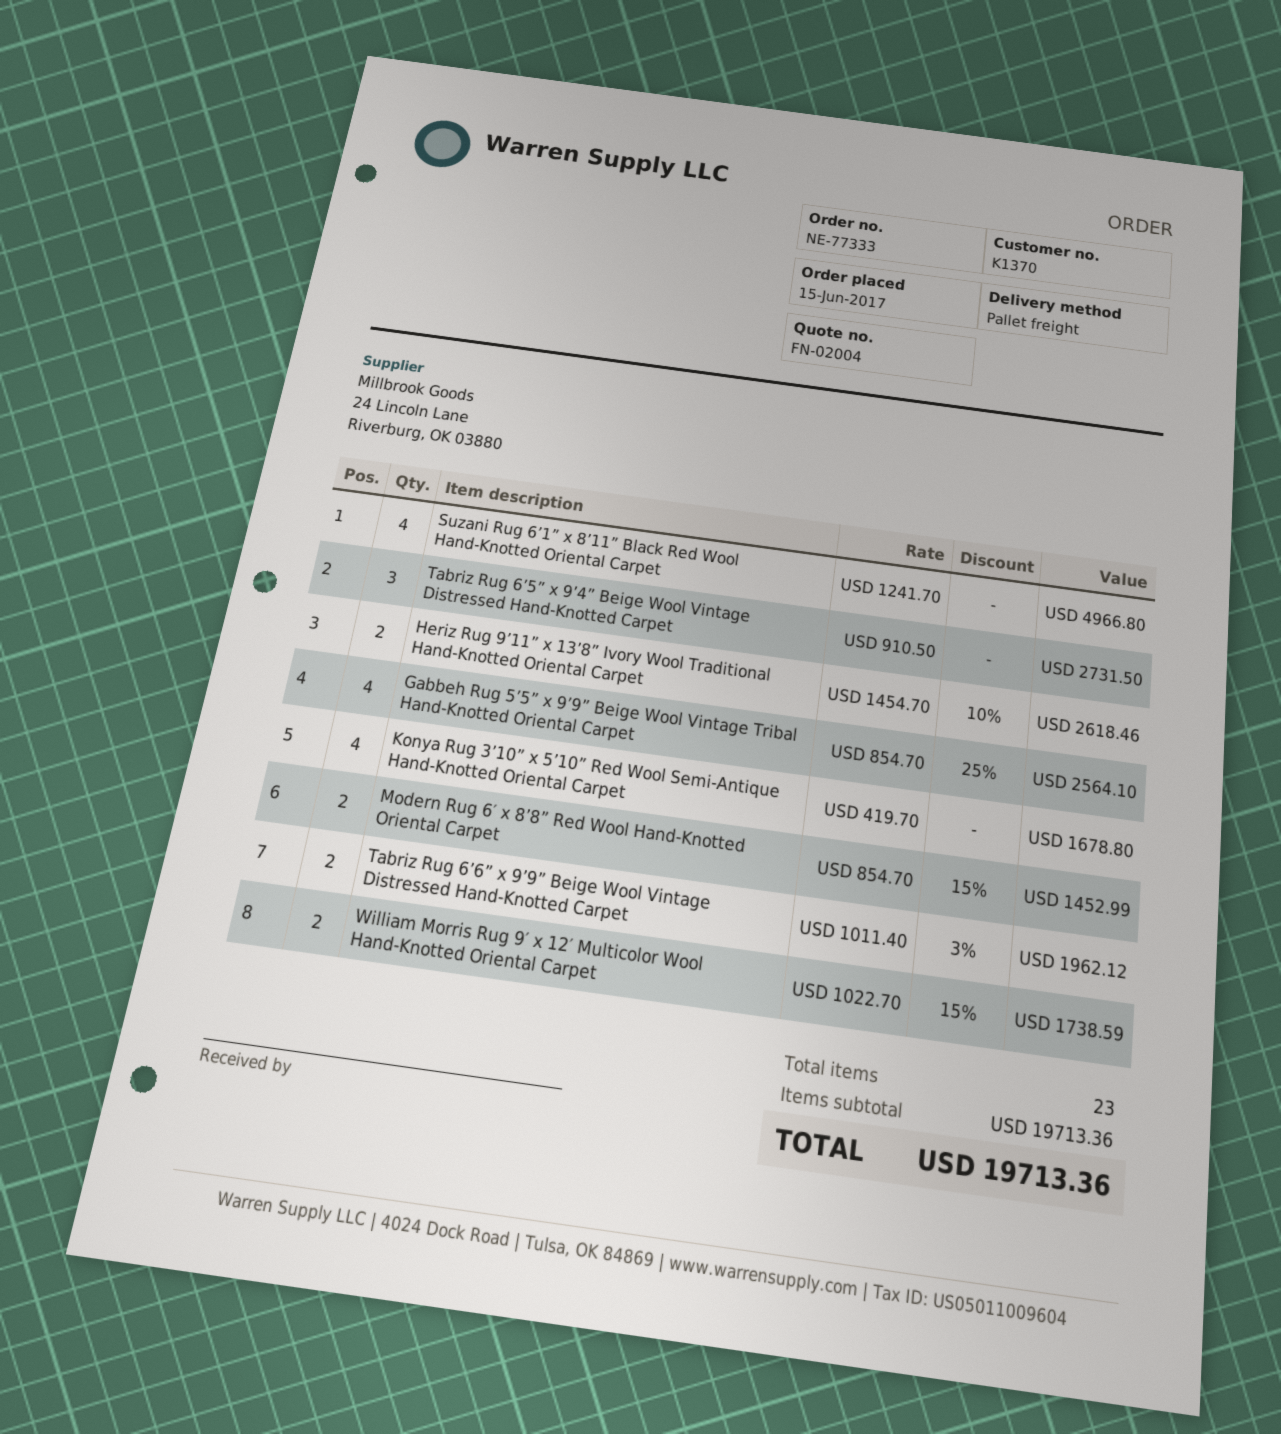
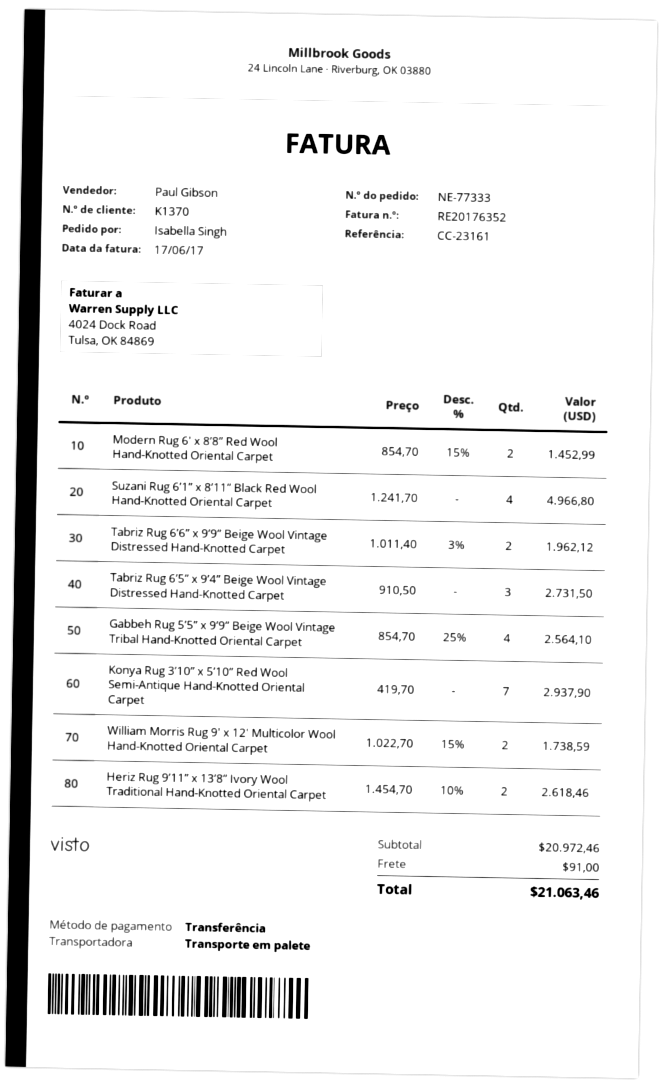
Konya Rug 3’10” x 5’10” Red Wool Semi-Antique Hand-Knotted Oriental Carpet: 4 x 419.70 = 1678.80 -> 7 x 419.70 = 2937.90
subtotal: 19713.36 -> 20972.46
shipping: none -> 91.00
total: 19713.36 -> 21063.46

